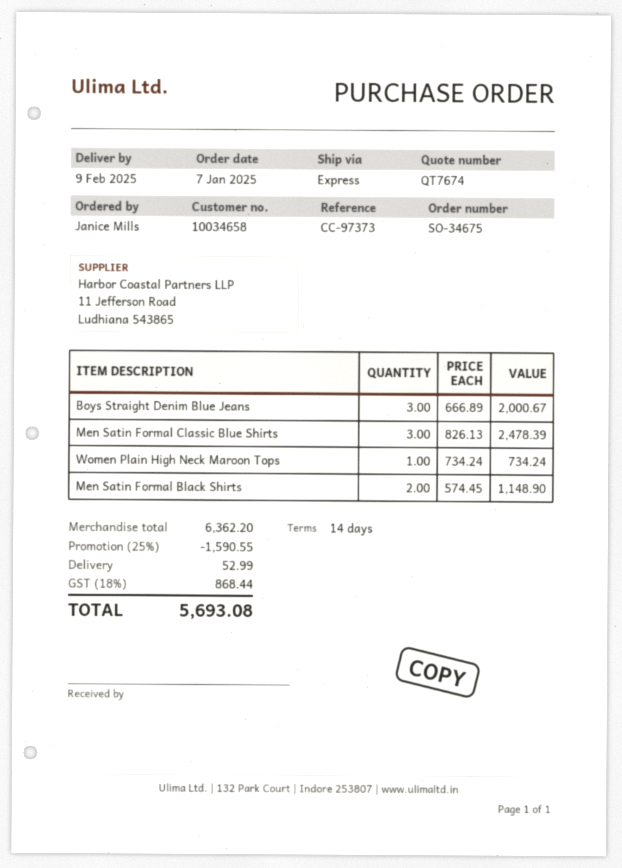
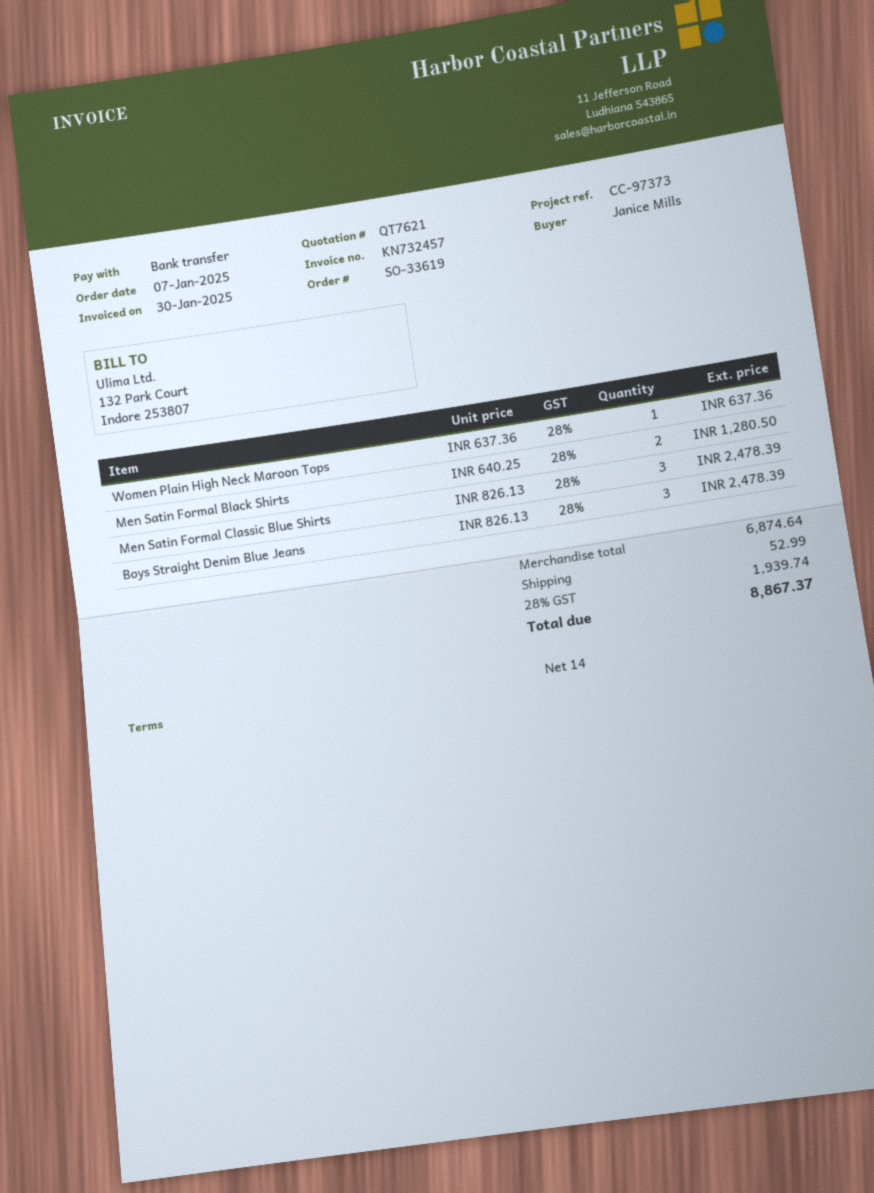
quote number: QT7674 -> QT7621
order number: SO-34675 -> SO-33619
Boys Straight Denim Blue Jeans: 3 x 666.89 = 2000.67 -> 3 x 826.13 = 2478.39
Women Plain High Neck Maroon Tops: 1 x 734.24 = 734.24 -> 1 x 637.36 = 637.36
Men Satin Formal Black Shirts: 2 x 574.45 = 1148.90 -> 2 x 640.25 = 1280.50
subtotal: 6362.20 -> 6874.64
discount: 25% = 1590.55 -> none
tax: 18% = 868.44 -> 28% = 1939.74
total: 5693.08 -> 8867.37

